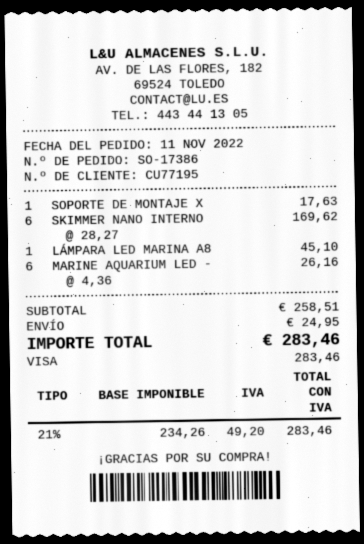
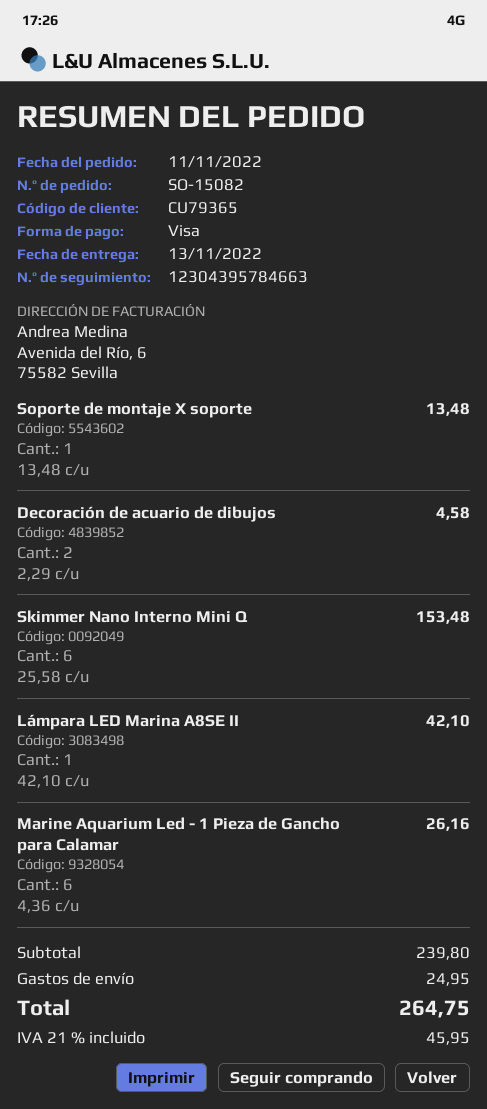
order number: SO-17386 -> SO-15082
customer number: CU77195 -> CU79365
SOPORTE DE MONTAJE X: 1 x 17.63 = 17.63 -> 1 x 13.48 = 13.48
SKIMMER NANO INTERNO: 6 x 28.27 = 169.62 -> 6 x 25.58 = 153.48
LÁMPARA LED MARINA A8: 1 x 45.10 = 45.10 -> 1 x 42.10 = 42.10
Decoración de acuario de dibujos: none -> 2 x 2.29 = 4.58
subtotal: 258.51 -> 239.80
tax: 21% = 49.20 -> 21% = 45.95
total: 283.46 -> 264.75

